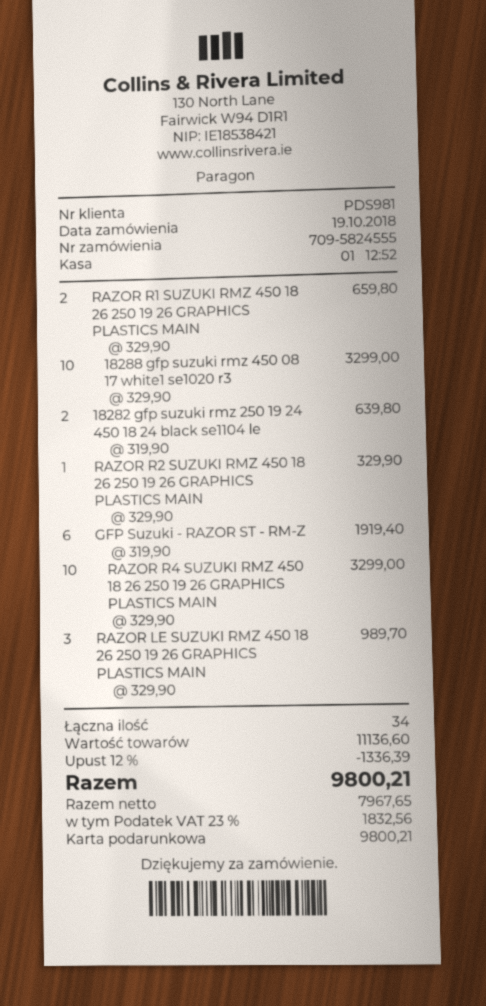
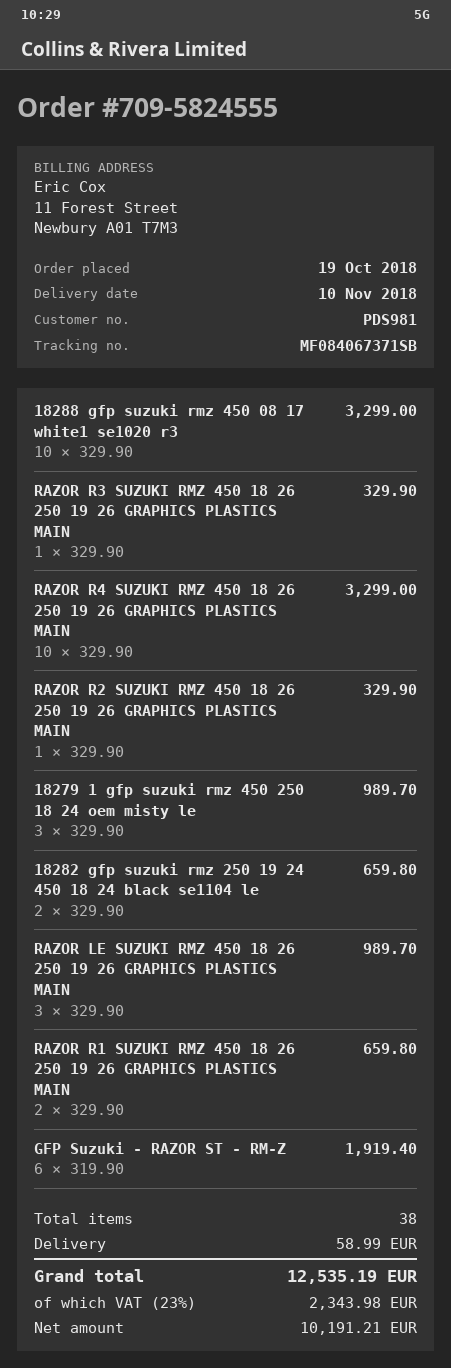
18282 gfp suzuki rmz 250 19 24 450 18 24 black se1104 le: 2 x 319.90 = 639.80 -> 2 x 329.90 = 659.80
RAZOR R3 SUZUKI RMZ 450 18 26 250 19 26 GRAPHICS PLASTICS MAIN: none -> 1 x 329.90 = 329.90
18279 1 gfp suzuki rmz 450 250 18 24 oem misty le: none -> 3 x 329.90 = 989.70
total quantity: 34 -> 38
discount: 12% = 1336.39 -> none
shipping: none -> 58.99
net: 7967.65 -> 10191.21
tax: 23% = 1832.56 -> 23% = 2343.98
total: 9800.21 -> 12535.19

